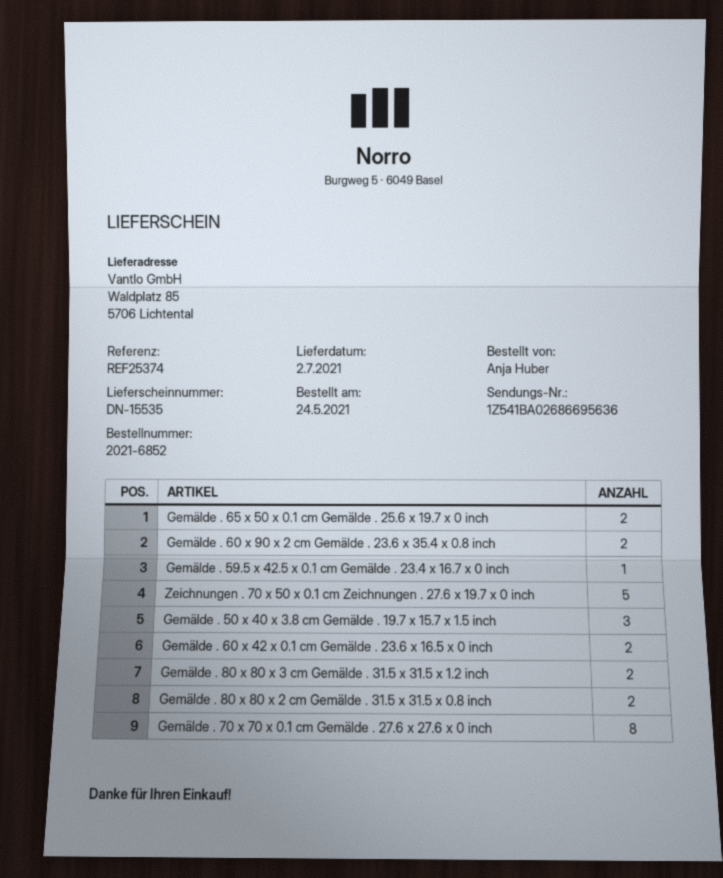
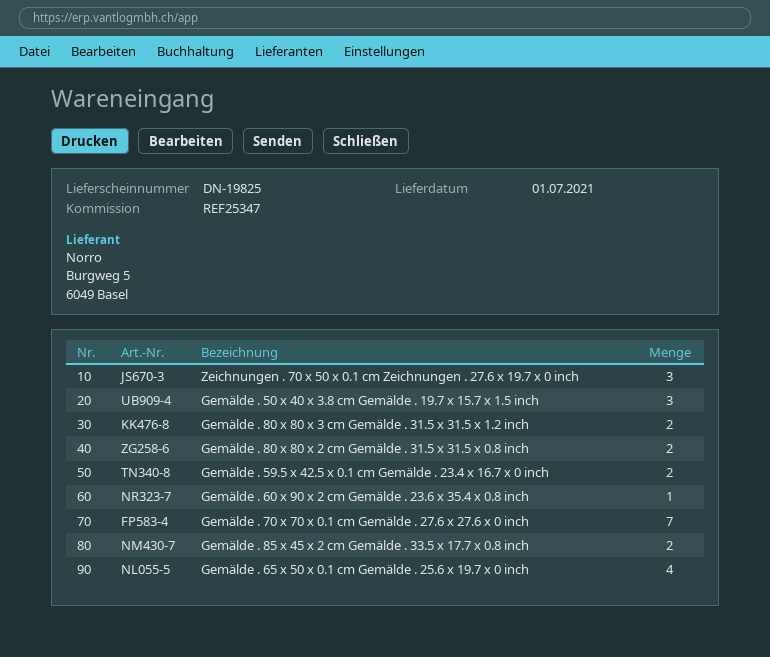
delivery note number: DN-15535 -> DN-19825
delivery date: 2021-07-02 -> 2021-07-01
reference: REF25374 -> REF25347
Gemälde . 65 x 50 x 0.1 cm Gemälde . 25.6 x 19.7 x 0 inch: 2 -> 4
Gemälde . 60 x 90 x 2 cm Gemälde . 23.6 x 35.4 x 0.8 inch: 2 -> 1
Gemälde . 59.5 x 42.5 x 0.1 cm Gemälde . 23.4 x 16.7 x 0 inch: 1 -> 2
Zeichnungen . 70 x 50 x 0.1 cm Zeichnungen . 27.6 x 19.7 x 0 inch: 5 -> 3
Gemälde . 60 x 42 x 0.1 cm Gemälde . 23.6 x 16.5 x 0 inch: 2 -> none
Gemälde . 70 x 70 x 0.1 cm Gemälde . 27.6 x 27.6 x 0 inch: 8 -> 7
Gemälde . 85 x 45 x 2 cm Gemälde . 33.5 x 17.7 x 0.8 inch: none -> 2

